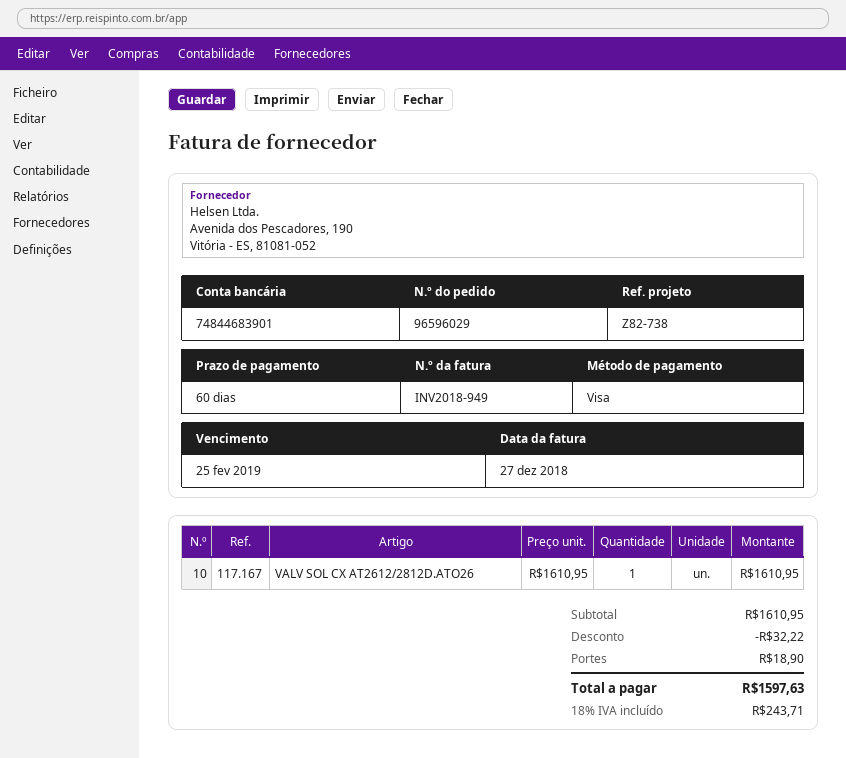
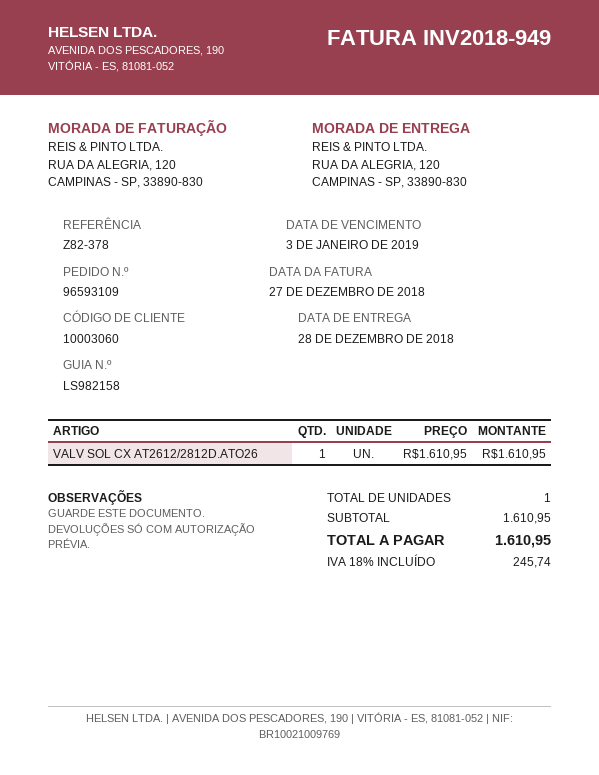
order number: 96596029 -> 96593109
due date: 2019-02-25 -> 2019-01-03
reference: Z82-738 -> Z82-378
discount: 32.22 -> none
shipping: 18.90 -> none
tax: 18% = 243.71 -> 18% = 245.74
total: 1597.63 -> 1610.95

